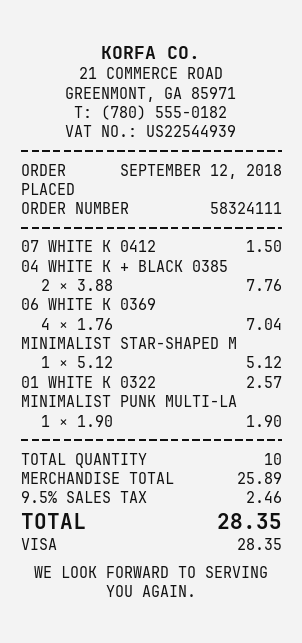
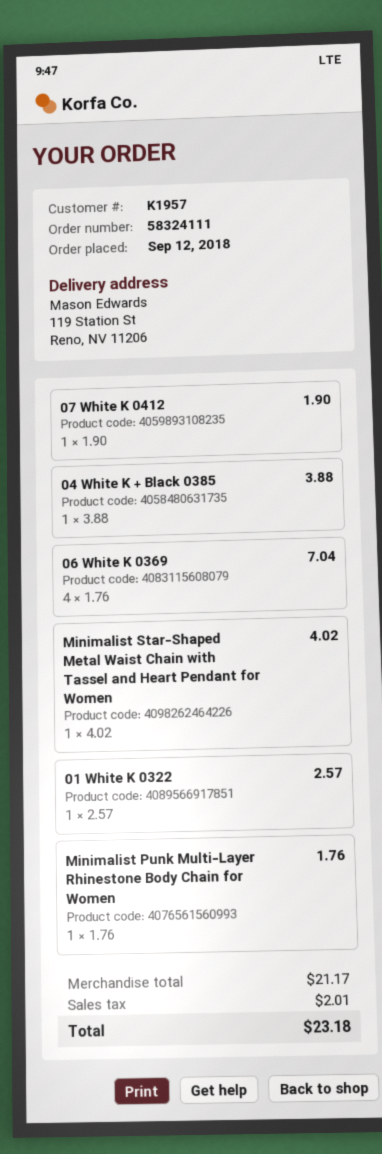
07 WHITE K 0412: 1 x 1.50 = 1.50 -> 1 x 1.90 = 1.90
04 WHITE K + BLACK 0385: 2 x 3.88 = 7.76 -> 1 x 3.88 = 3.88
MINIMALIST STAR-SHAPED M: 1 x 5.12 = 5.12 -> 1 x 4.02 = 4.02
MINIMALIST PUNK MULTI-LA: 1 x 1.90 = 1.90 -> 1 x 1.76 = 1.76
subtotal: 25.89 -> 21.17
tax: 2.46 -> 2.01
total: 28.35 -> 23.18

